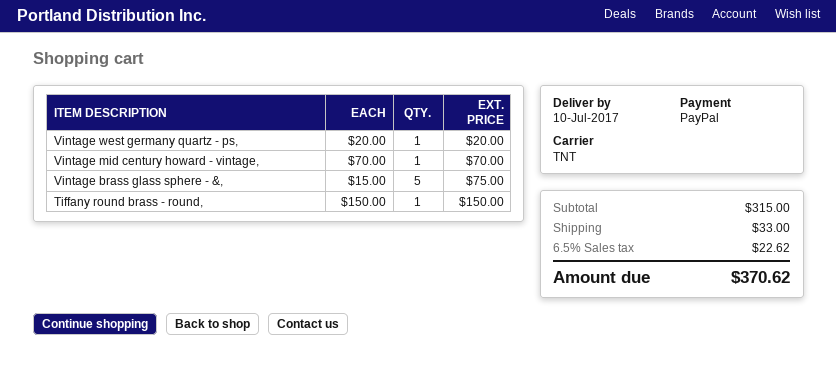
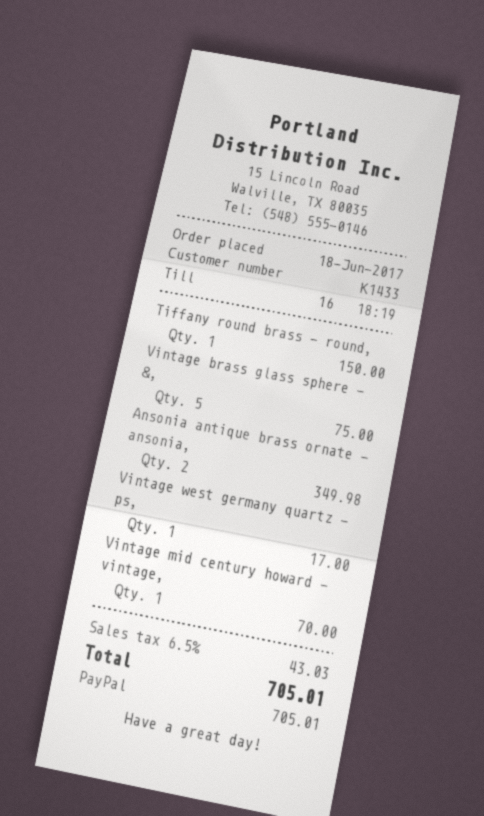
Vintage west germany quartz - ps,: 1 for 20.00 -> 1 for 17.00
Ansonia antique brass ornate - ansonia,: none -> 2 for 349.98
shipping: 33.00 -> none
tax: 6.5% = 22.62 -> 6.5% = 43.03
total: 370.62 -> 705.01

